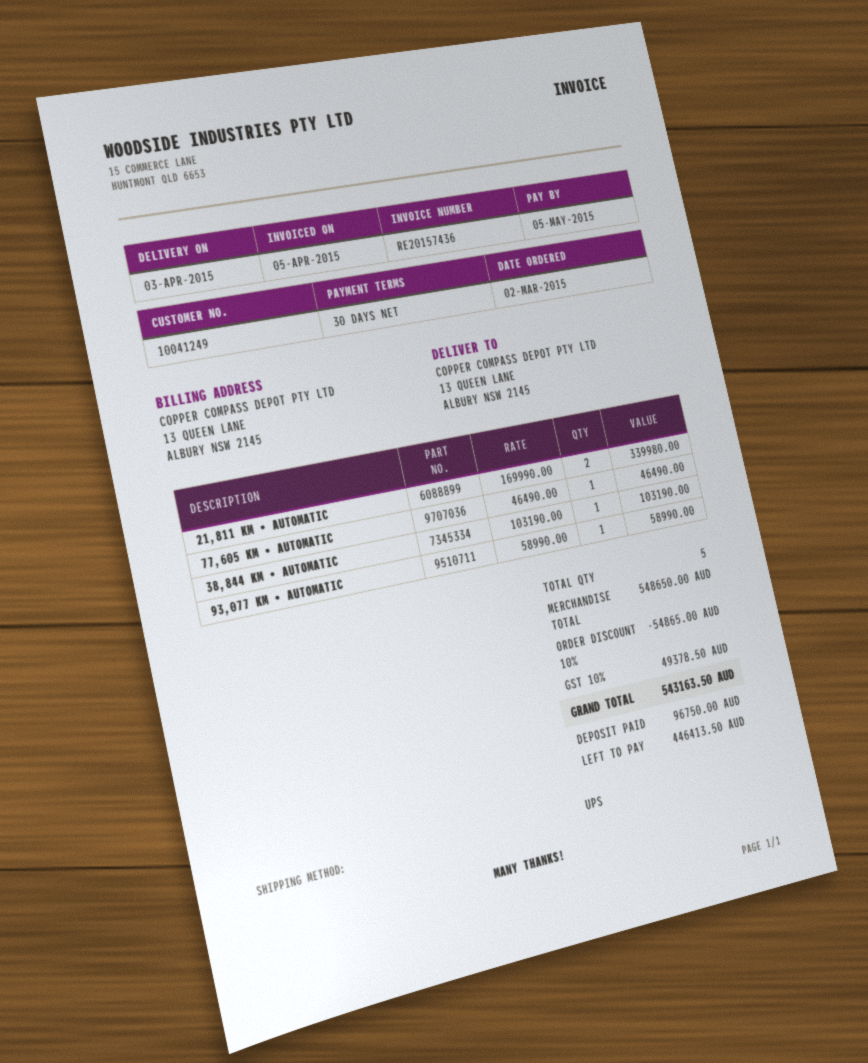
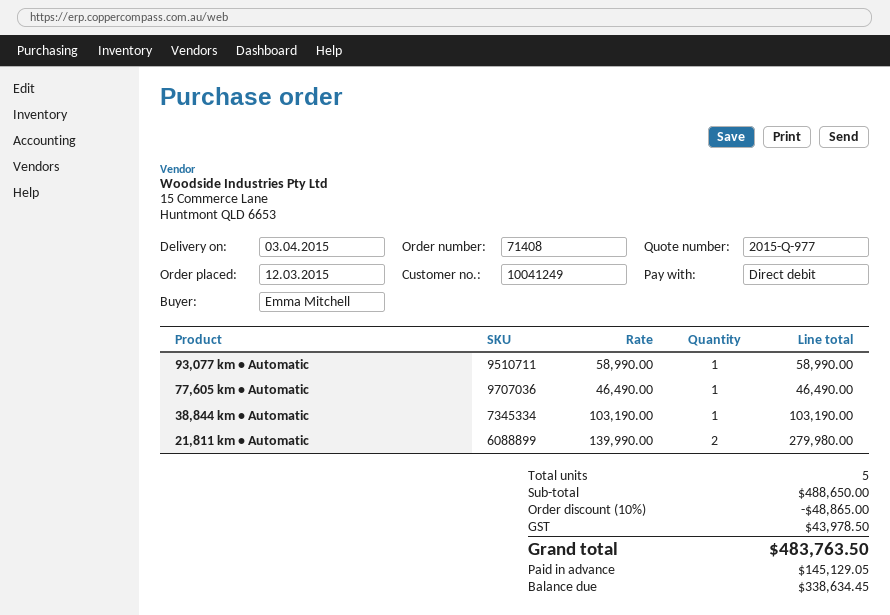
order date: 2015-03-02 -> 2015-03-12
21,811 KM • AUTOMATIC: 2 x 169990.00 = 339980.00 -> 2 x 139990.00 = 279980.00
subtotal: 548650.00 -> 488650.00
discount: 10% = 54865.00 -> 10% = 48865.00
tax: 49378.50 -> 43978.50
total: 543163.50 -> 483763.50
deposit: 96750.00 -> 145129.05
balance: 446413.50 -> 338634.45

